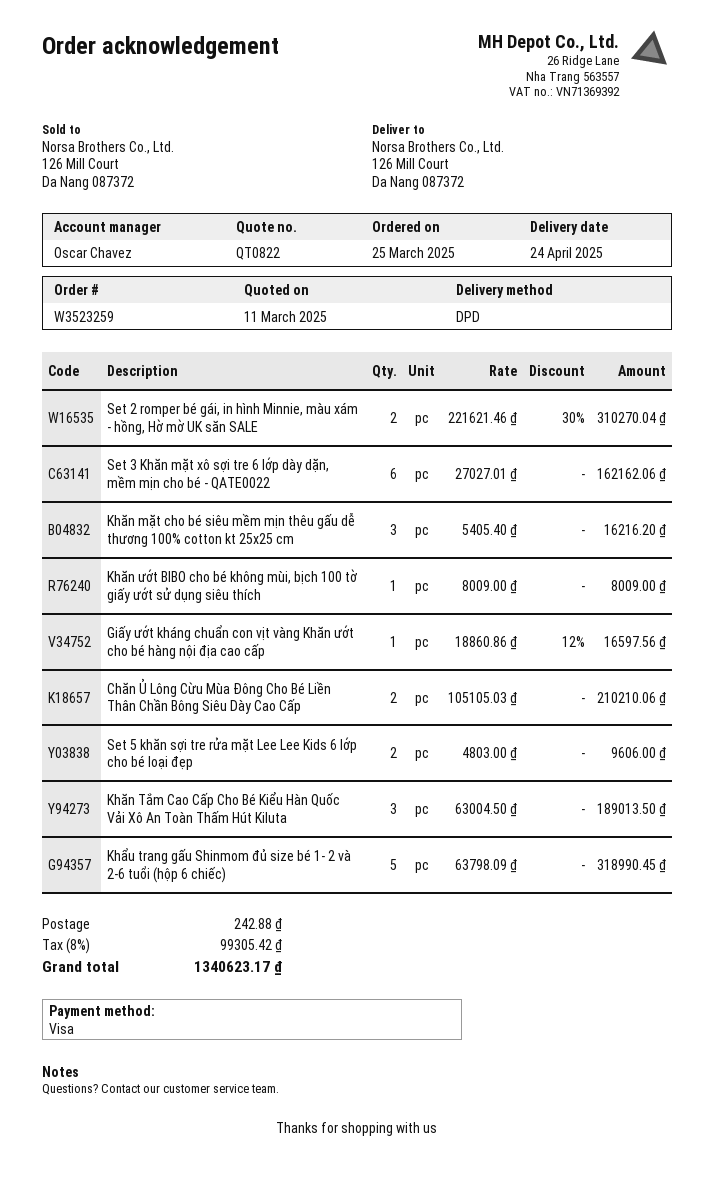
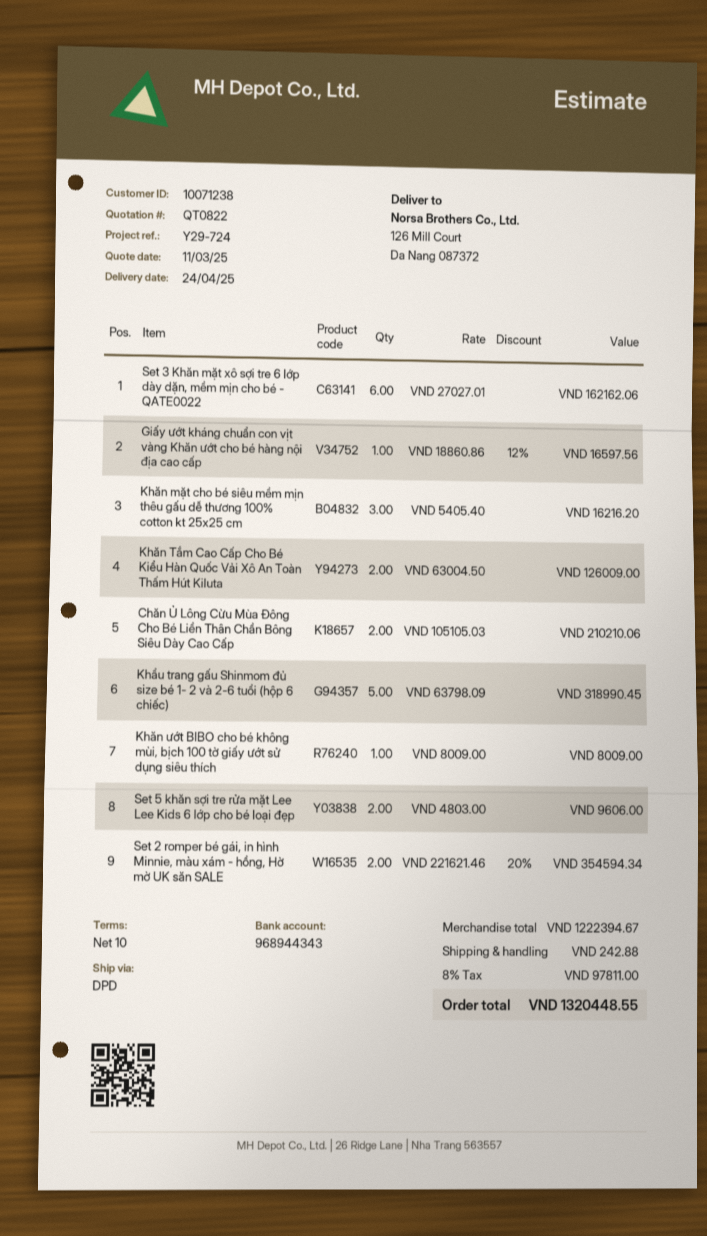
Set 2 romper bé gái, in hình Minnie, màu xám - hồng, Hờ mờ UK săn SALE: 2 x 221621.46 - 30% = 310270.04 -> 2 x 221621.46 - 20% = 354594.34
Khăn Tắm Cao Cấp Cho Bé Kiểu Hàn Quốc Vải Xô An Toàn Thấm Hút Kiluta: 3 x 63004.50 = 189013.50 -> 2 x 63004.50 = 126009.00
tax: 8% = 99305.42 -> 8% = 97811.00
total: 1340623.17 -> 1320448.55

